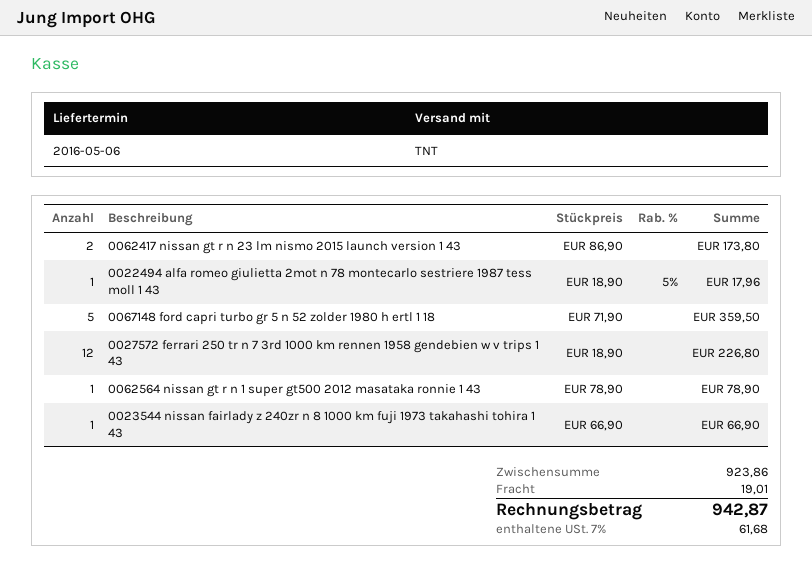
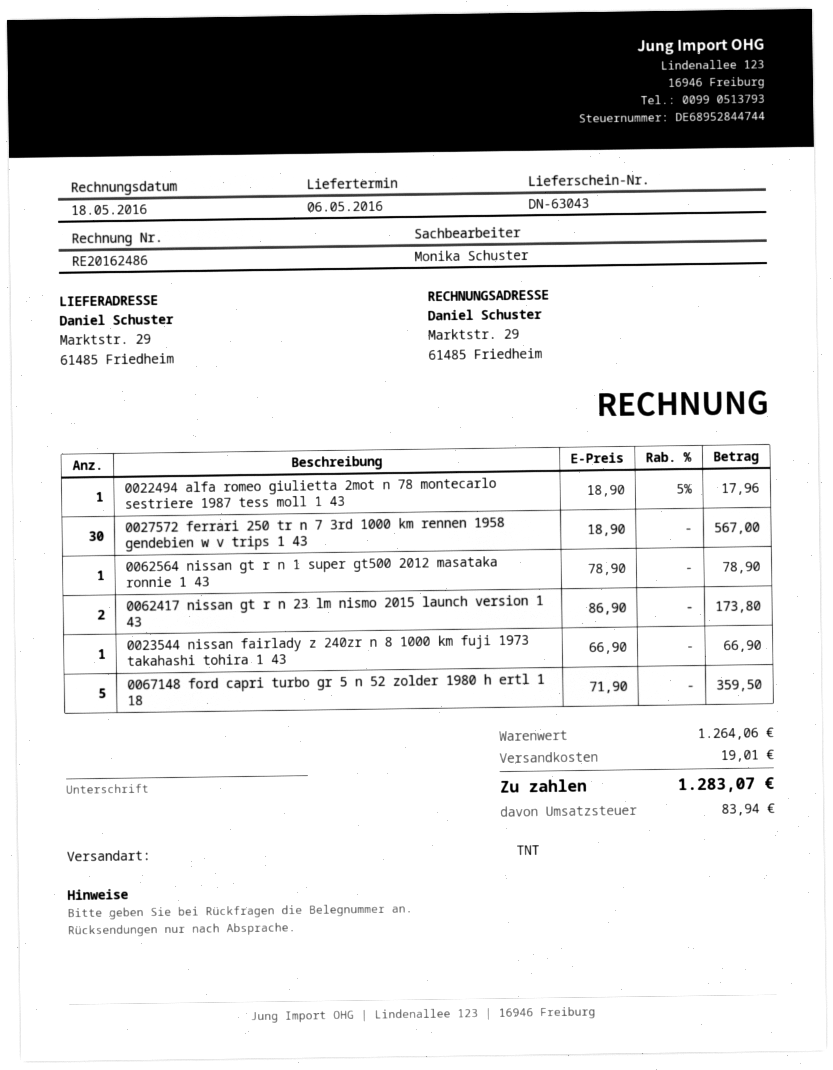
0027572 ferrari 250 tr n 7 3rd 1000 km rennen 1958 gendebien w v trips 1 43: 12 x 18.90 = 226.80 -> 30 x 18.90 = 567.00
subtotal: 923.86 -> 1264.06
tax: 61.68 -> 83.94
total: 942.87 -> 1283.07

